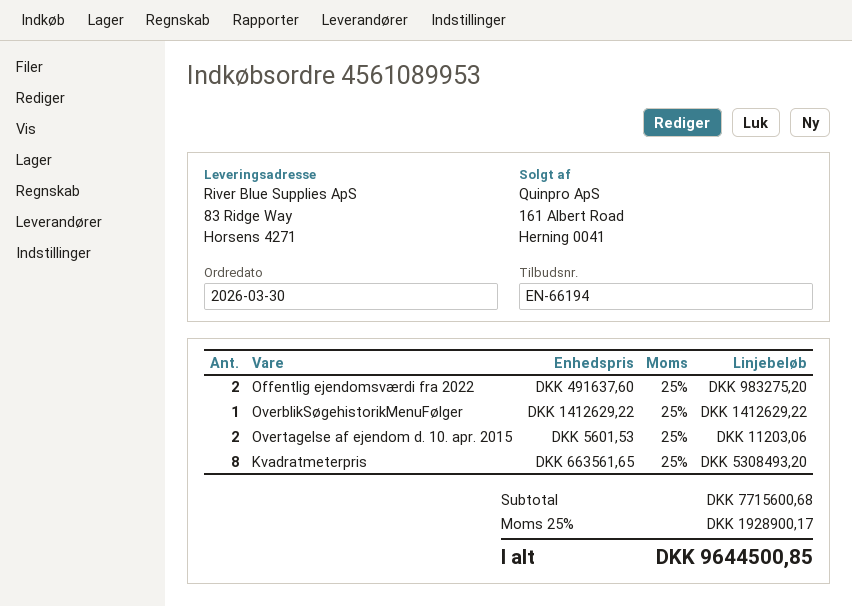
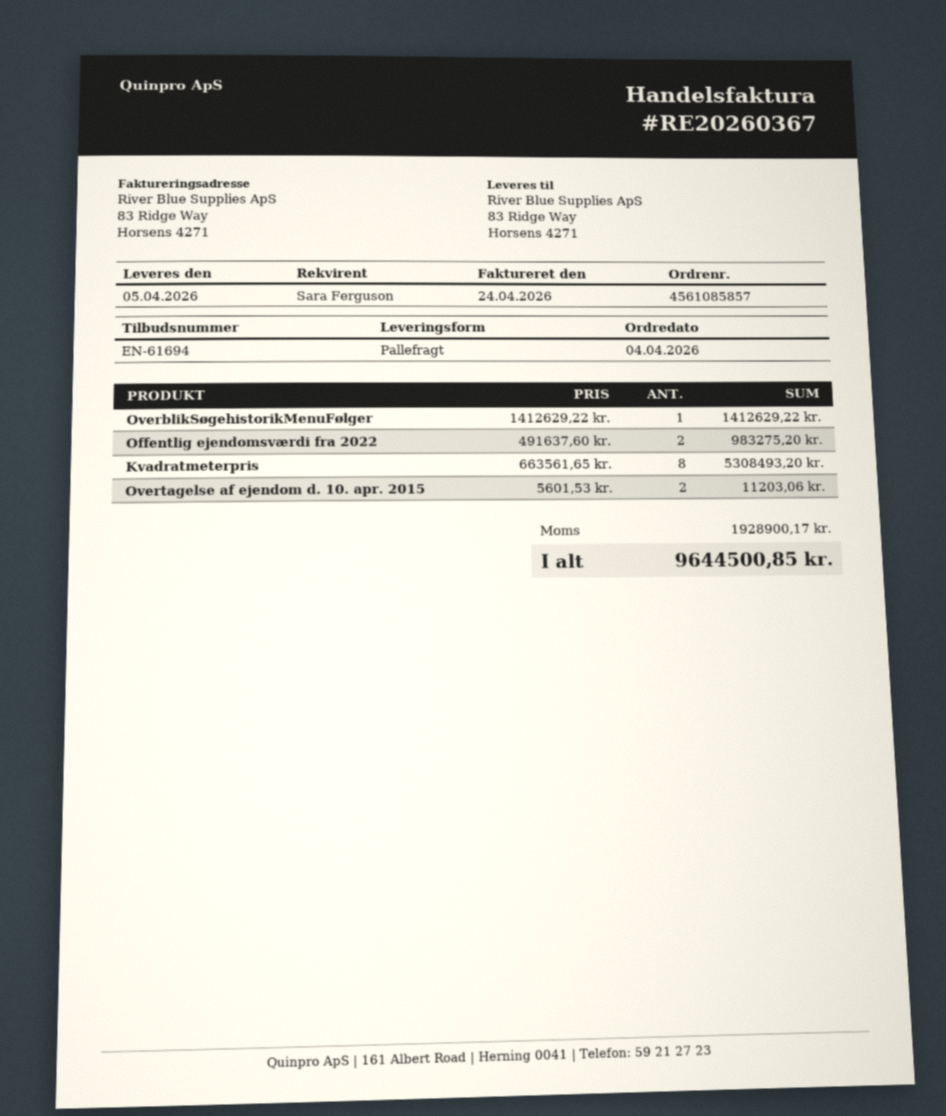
quote number: EN-66194 -> EN-61694
order number: 4561089953 -> 4561085857
order date: 2026-03-30 -> 2026-04-04

